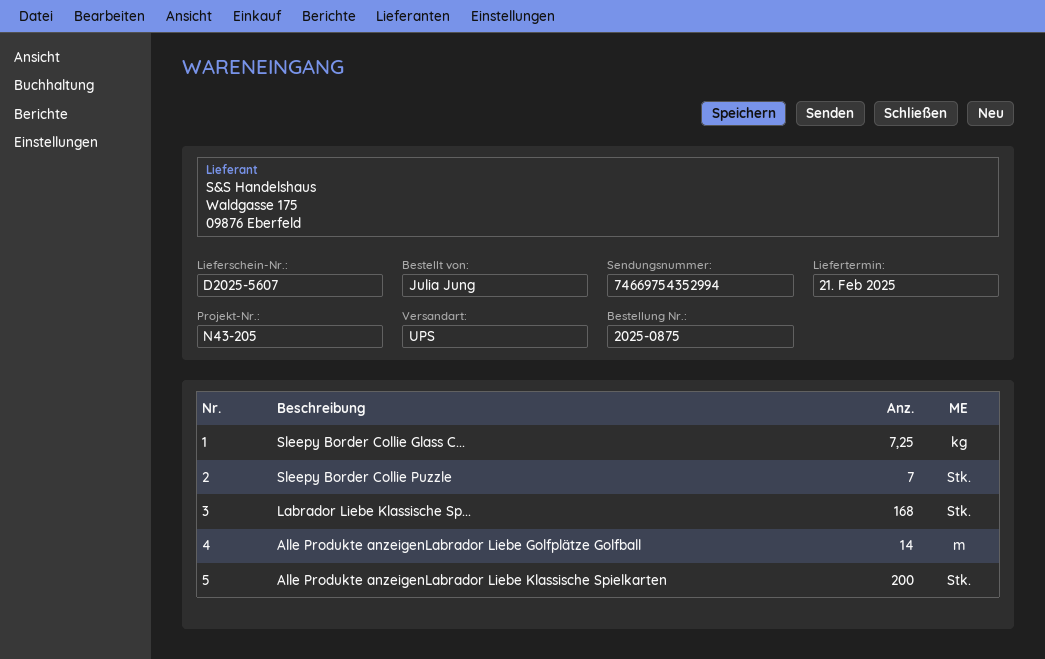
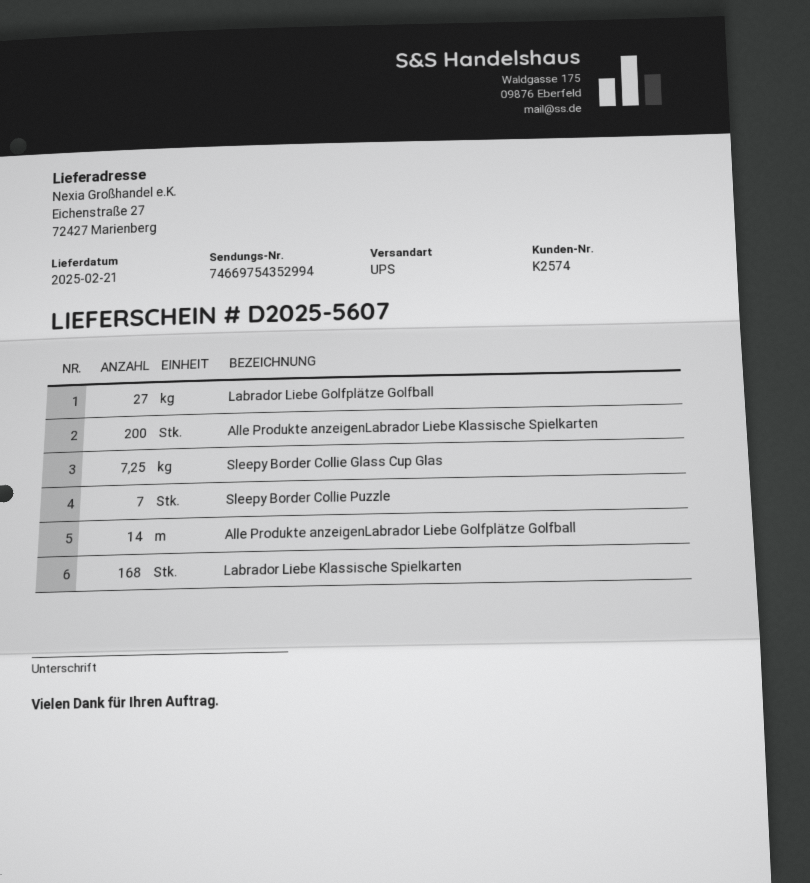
Labrador Liebe Golfplätze Golfball: none -> 27

